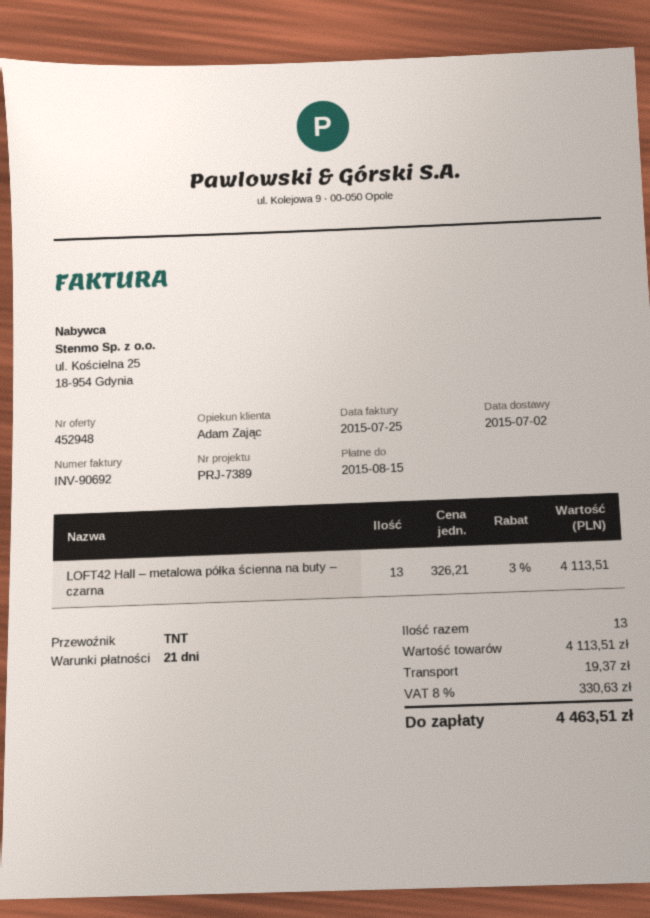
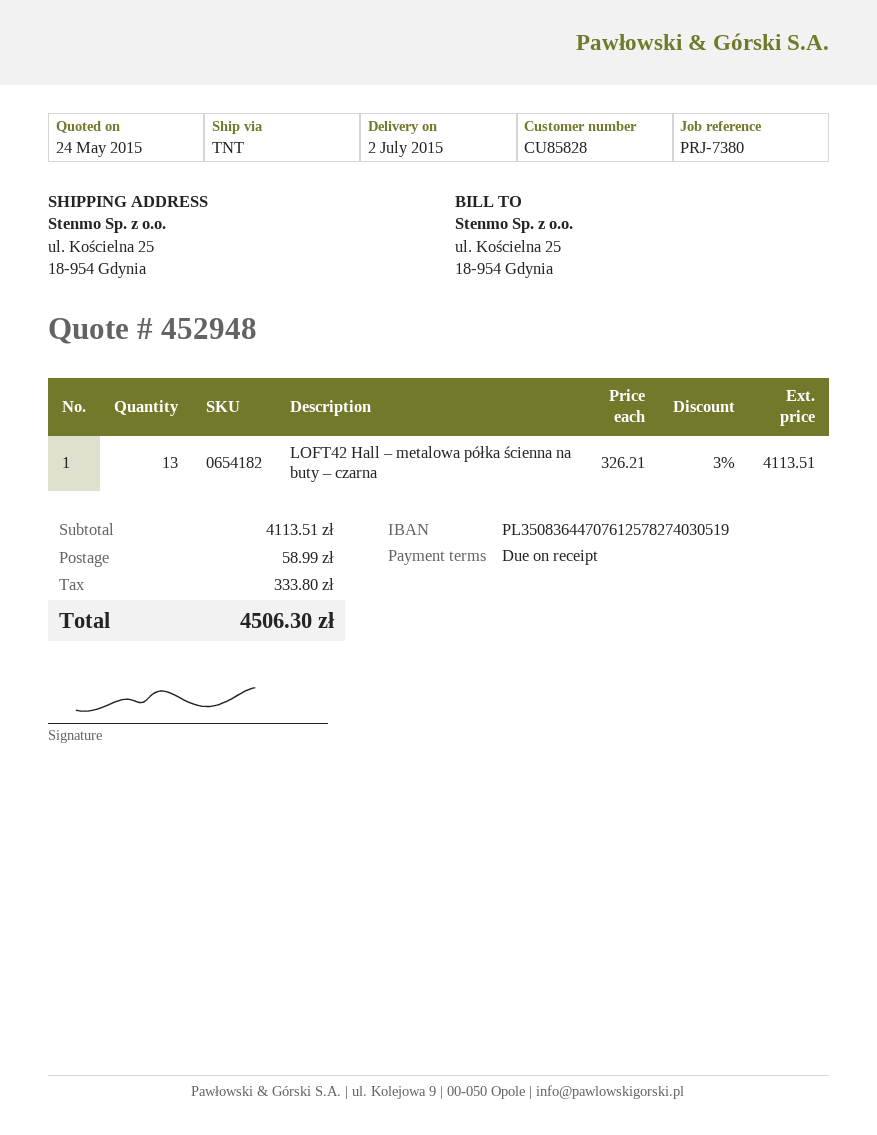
payment terms: 21 days -> on receipt
reference: PRJ-7389 -> PRJ-7380
shipping: 19.37 -> 58.99
tax: 330.63 -> 333.80
total: 4463.51 -> 4506.30

